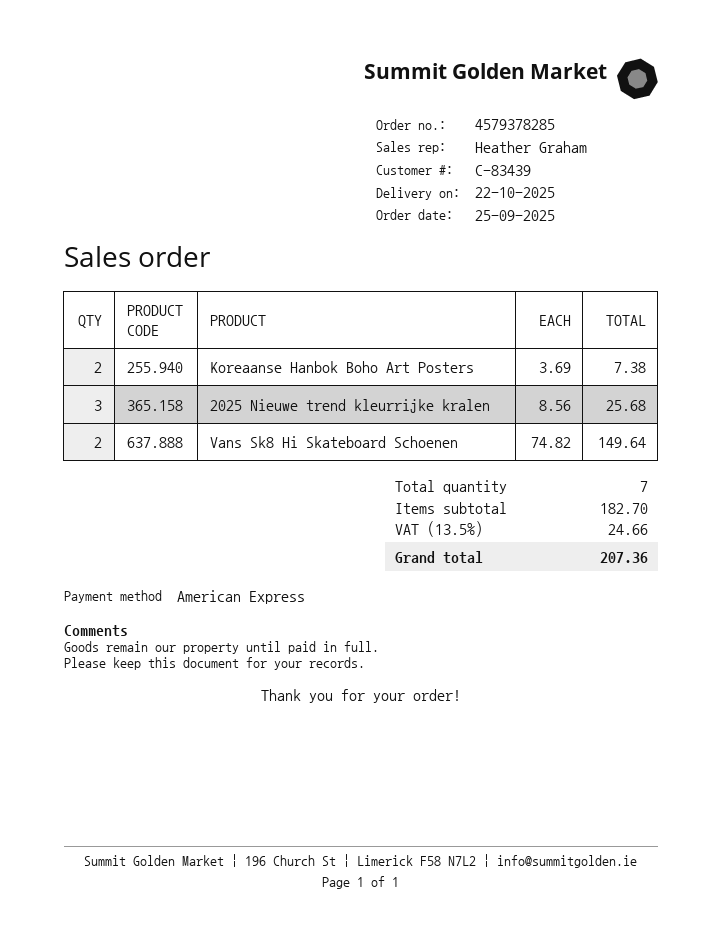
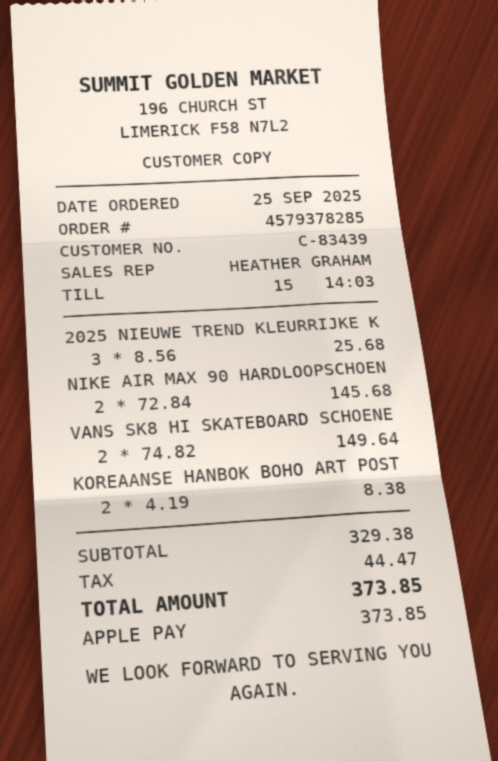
payment method: American Express -> Apple Pay
Koreaanse Hanbok Boho Art Posters: 2 x 3.69 = 7.38 -> 2 x 4.19 = 8.38
NIKE AIR MAX 90 HARDLOOPSCHOEN: none -> 2 x 72.84 = 145.68
subtotal: 182.70 -> 329.38
tax: 24.66 -> 44.47
total: 207.36 -> 373.85

